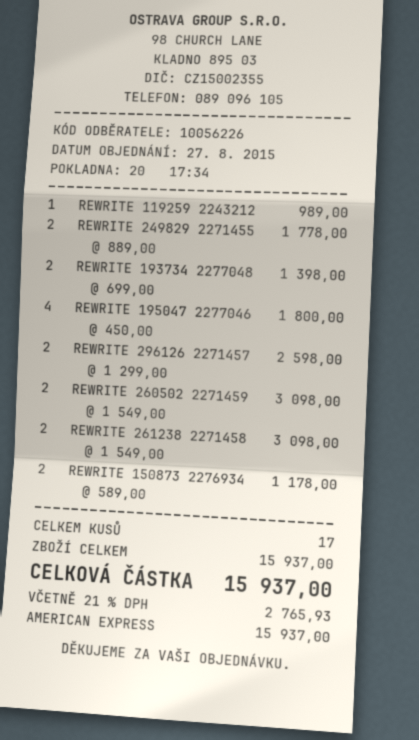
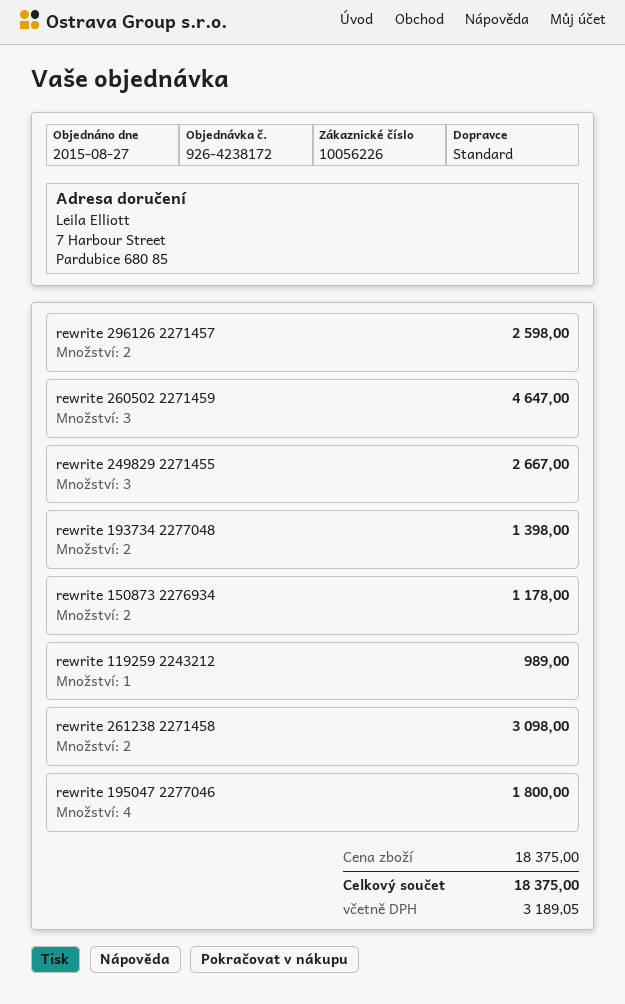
REWRITE 249829 2271455: 2 for 1778.00 -> 3 for 2667.00
REWRITE 260502 2271459: 2 for 3098.00 -> 3 for 4647.00
subtotal: 15937.00 -> 18375.00
tax: 2765.93 -> 3189.05
total: 15937.00 -> 18375.00

